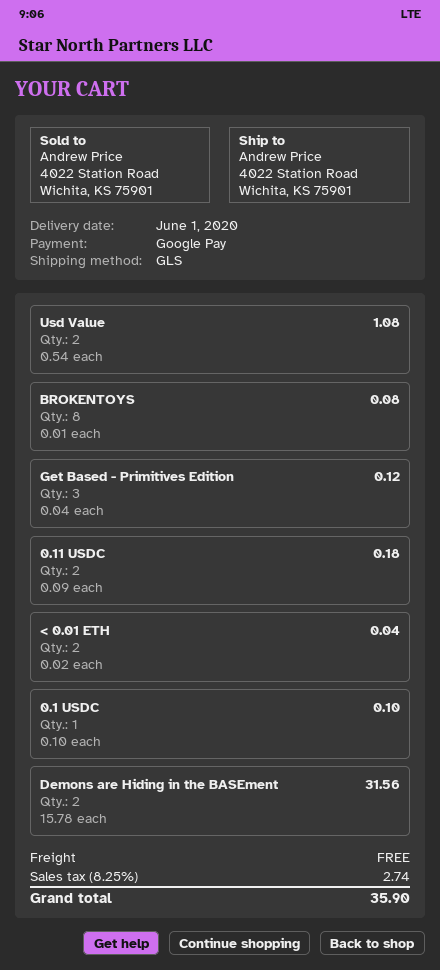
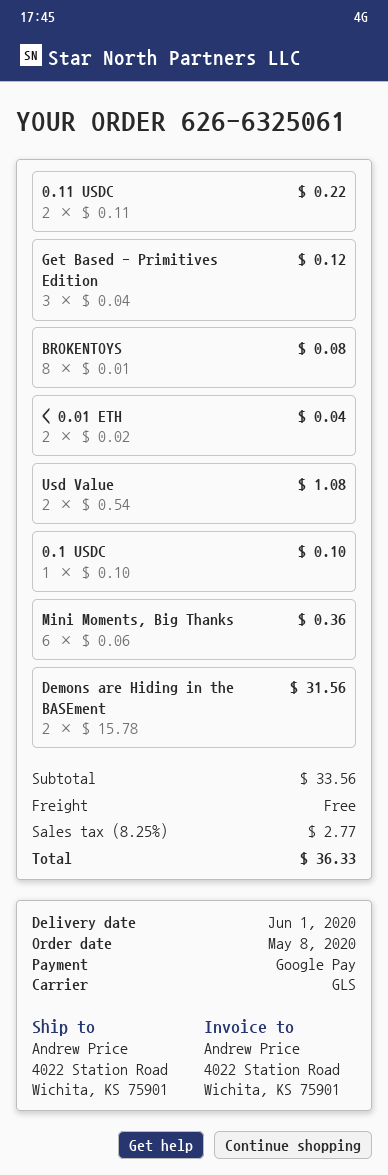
0.11 USDC: 2 x 0.09 = 0.18 -> 2 x 0.11 = 0.22
Mini Moments, Big Thanks: none -> 6 x 0.06 = 0.36
tax: 8.25% = 2.74 -> 8.25% = 2.77
total: 35.90 -> 36.33

